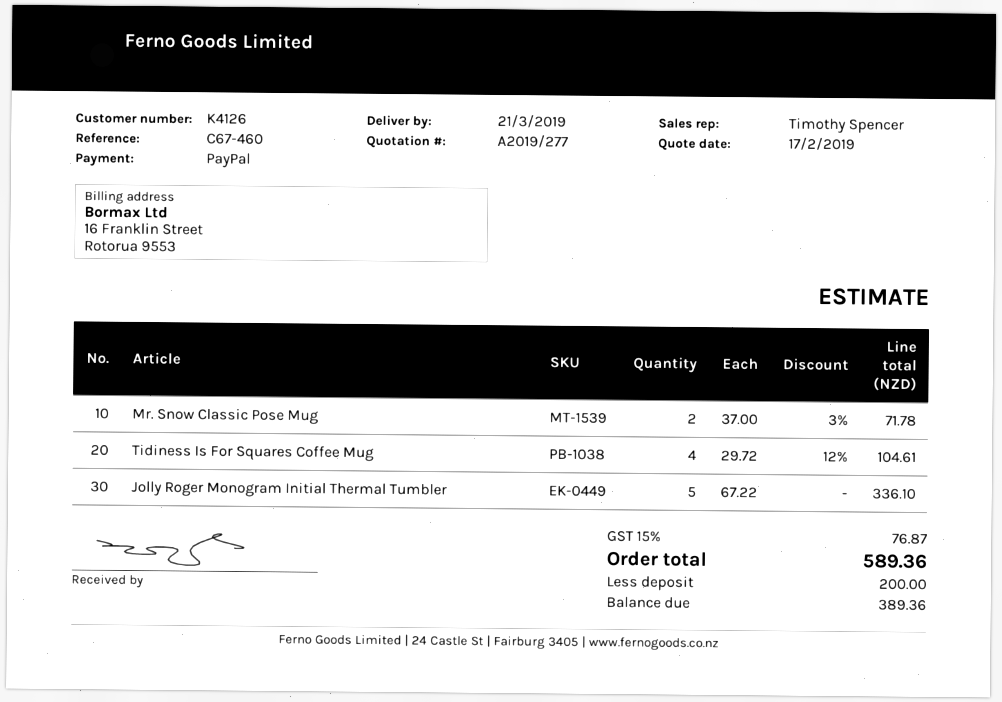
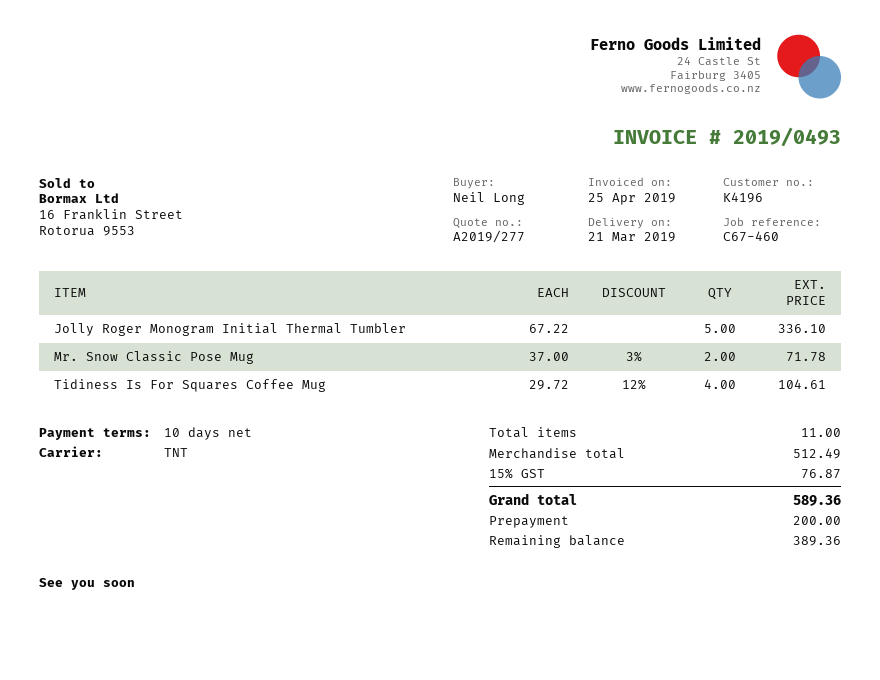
customer number: K4126 -> K4196

